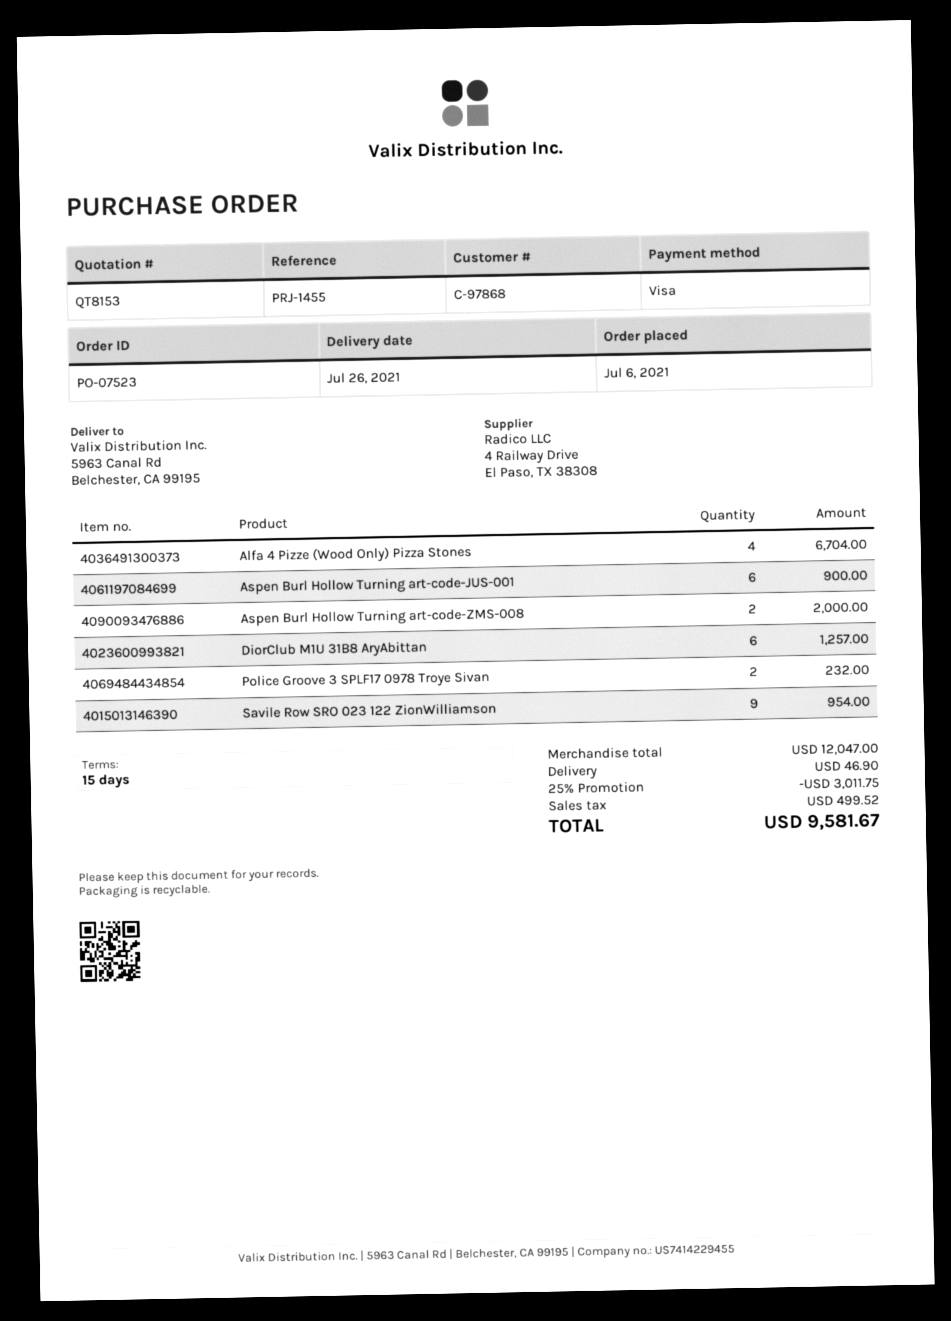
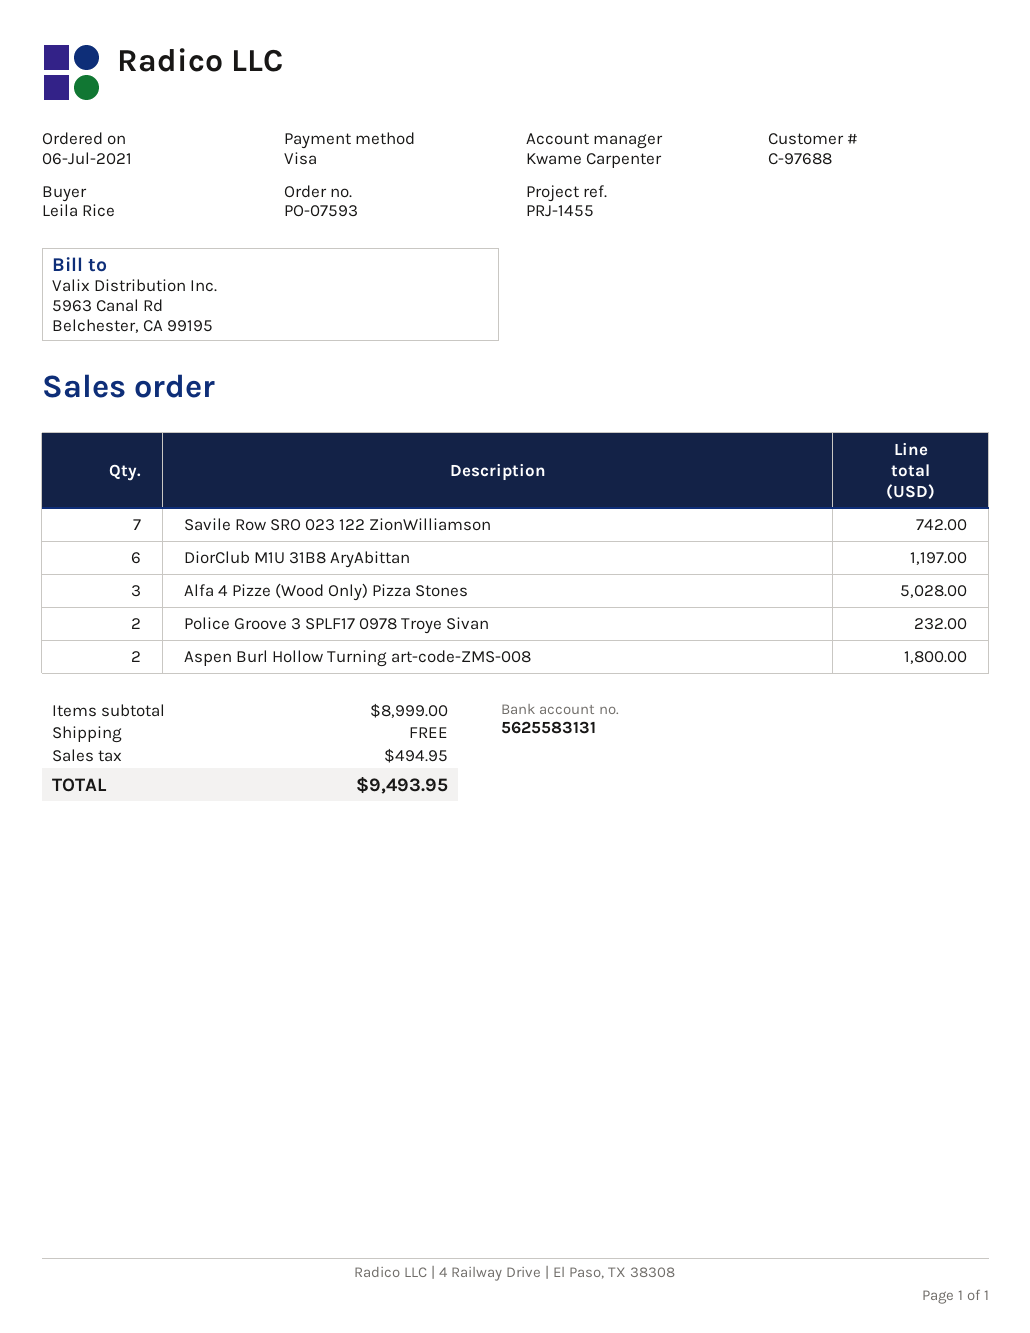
order number: PO-07523 -> PO-07593
customer number: C-97868 -> C-97688
Alfa 4 Pizze (Wood Only) Pizza Stones: 4 for 6704.00 -> 3 for 5028.00
Aspen Burl Hollow Turning art-code-JUS-001: 6 for 900.00 -> none
Aspen Burl Hollow Turning art-code-ZMS-008: 2 for 2000.00 -> 2 for 1800.00
DiorClub M1U 31B8 AryAbittan: 6 for 1257.00 -> 6 for 1197.00
Savile Row SRO 023 122 ZionWilliamson: 9 for 954.00 -> 7 for 742.00
subtotal: 12047.00 -> 8999.00
discount: 25% = 3011.75 -> none
shipping: 46.90 -> 0.00
tax: 499.52 -> 494.95
total: 9581.67 -> 9493.95

